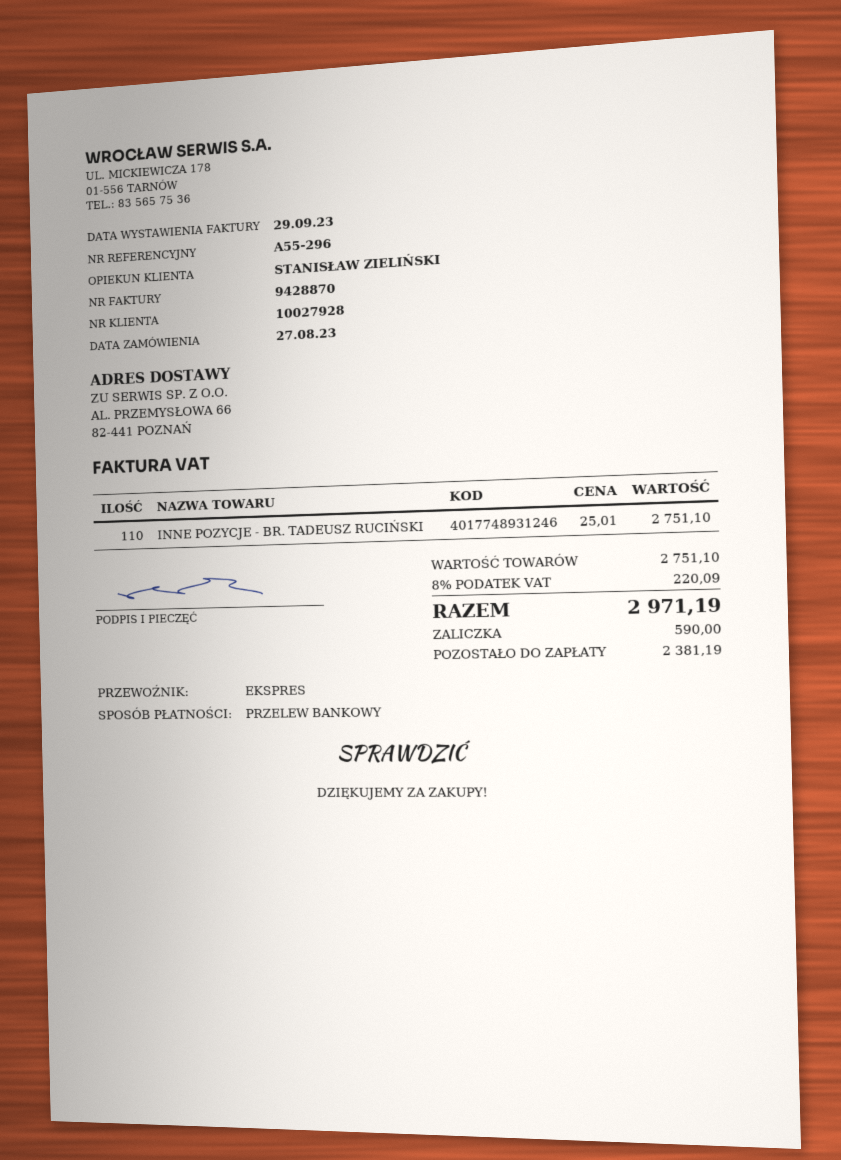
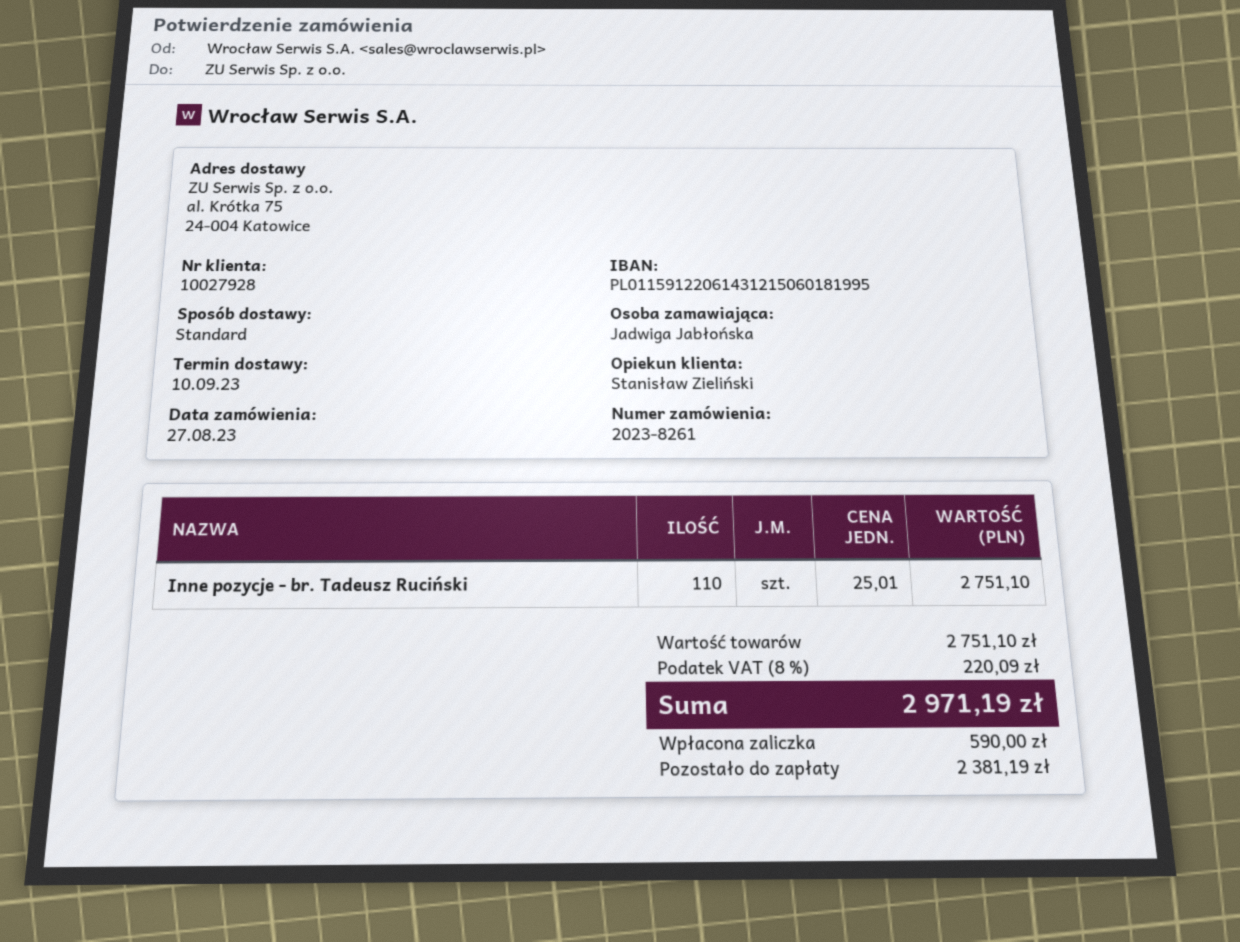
shipping method: express -> standard
ship to: AL. PRZEMYSŁOWA 66, 82-441 POZNAŃ -> al. Krótka 75, 24-004 Katowice

